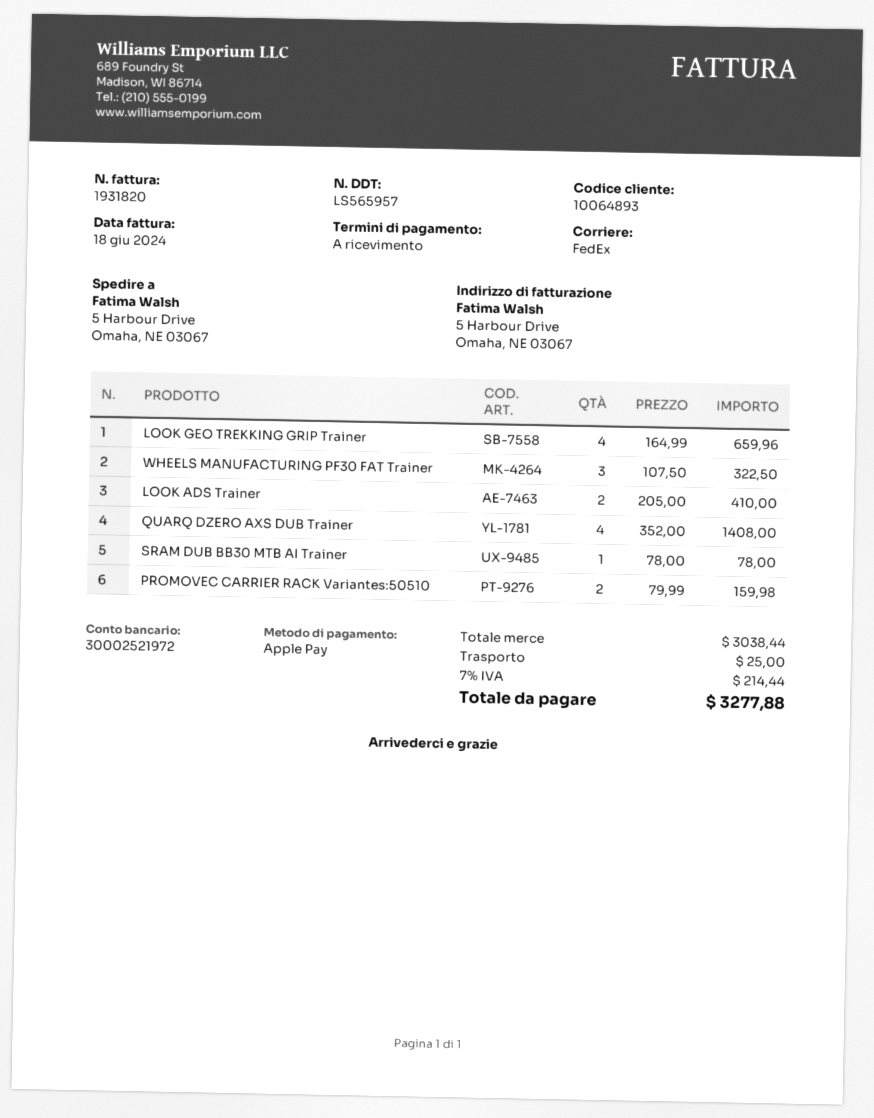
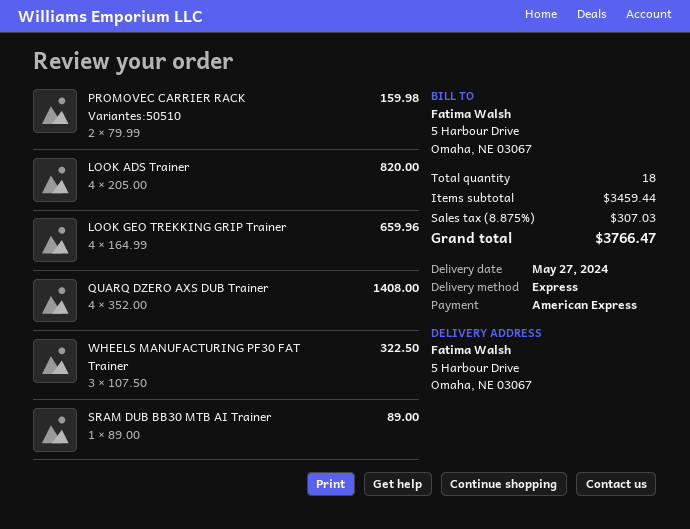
payment method: Apple Pay -> American Express
shipping method: FedEx -> express
LOOK ADS Trainer: 2 x 205.00 = 410.00 -> 4 x 205.00 = 820.00
SRAM DUB BB30 MTB AI Trainer: 1 x 78.00 = 78.00 -> 1 x 89.00 = 89.00
subtotal: 3038.44 -> 3459.44
shipping: 25.00 -> none
tax: 7% = 214.44 -> 8.875% = 307.03
total: 3277.88 -> 3766.47

